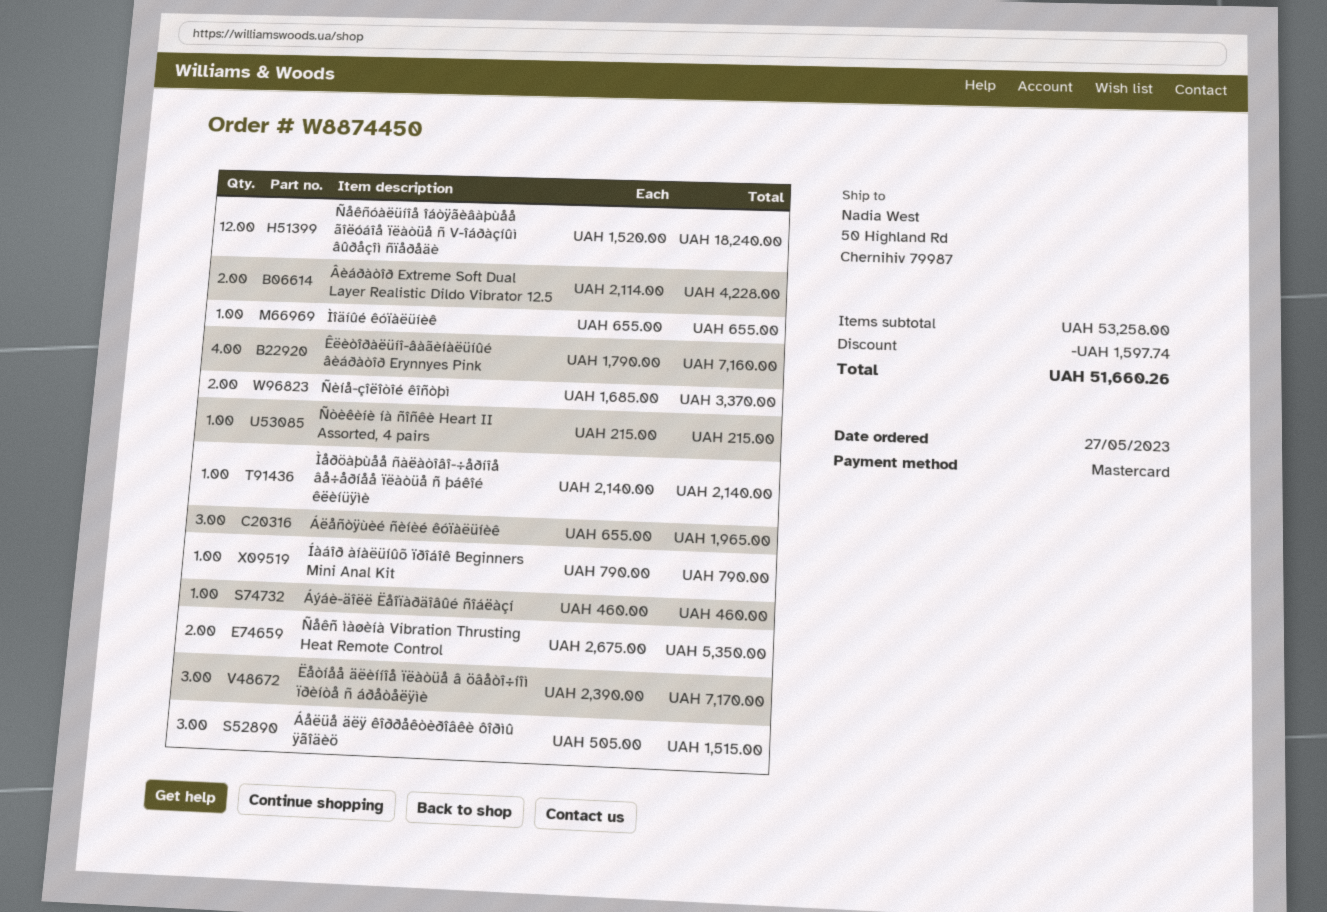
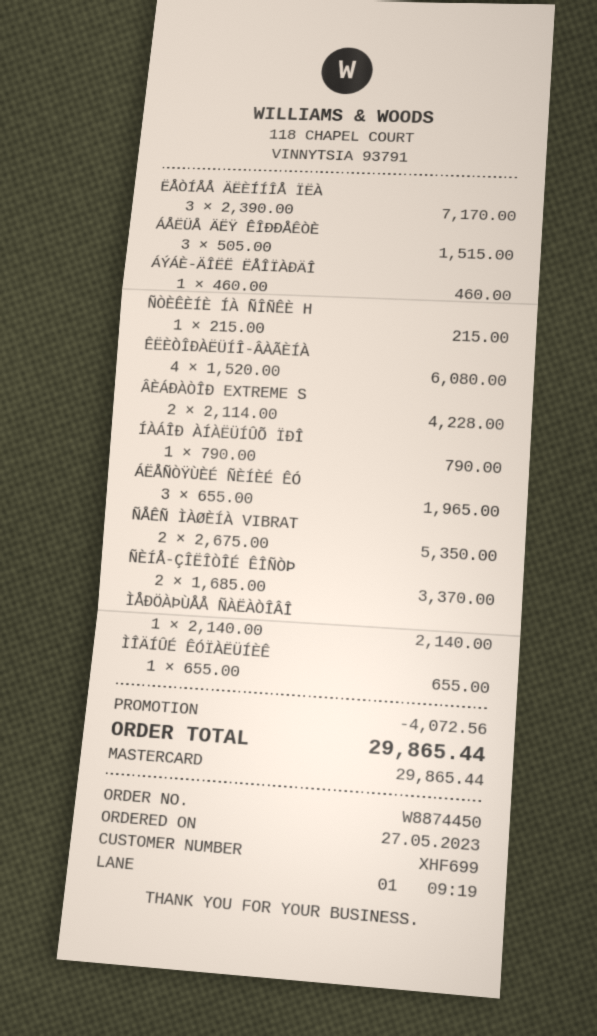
Ñåêñóàëüíîå îáòÿãèâàþùåå ãîëóáîå ïëàòüå ñ V-îáðàçíûì âûðåçîì ñïåðåäè: 12 x 1520.00 = 18240.00 -> none
Êëèòîðàëüíî-âàãèíàëüíûé âèáðàòîð Erynnyes Pink: 4 x 1790.00 = 7160.00 -> 4 x 1520.00 = 6080.00
discount: 1597.74 -> 4072.56
total: 51660.26 -> 29865.44

